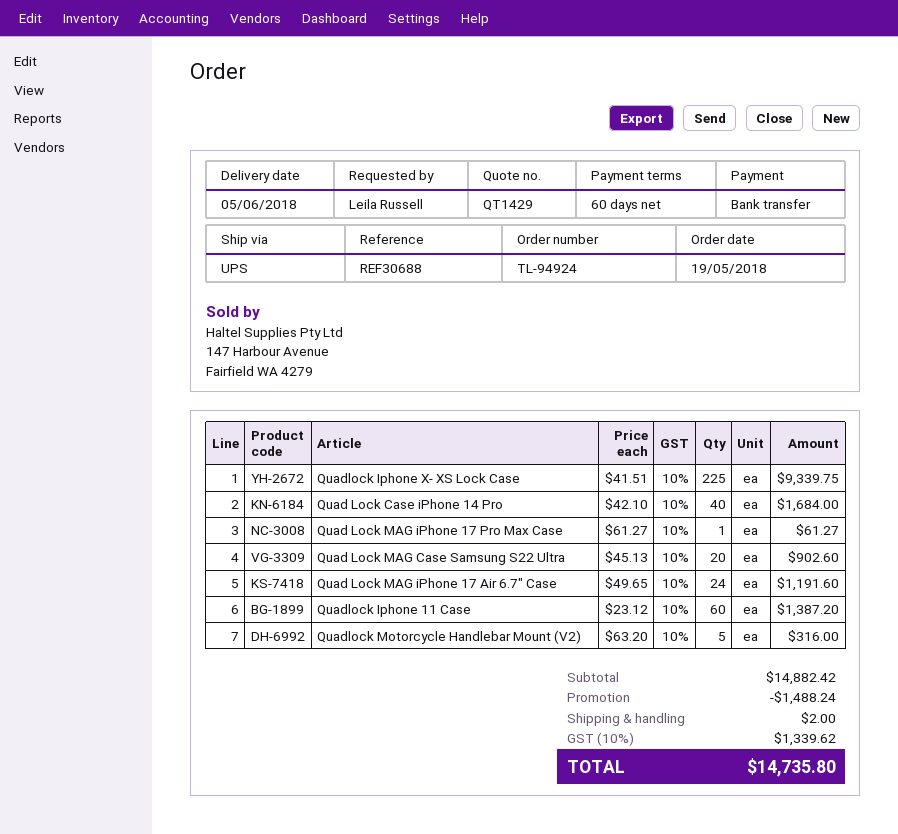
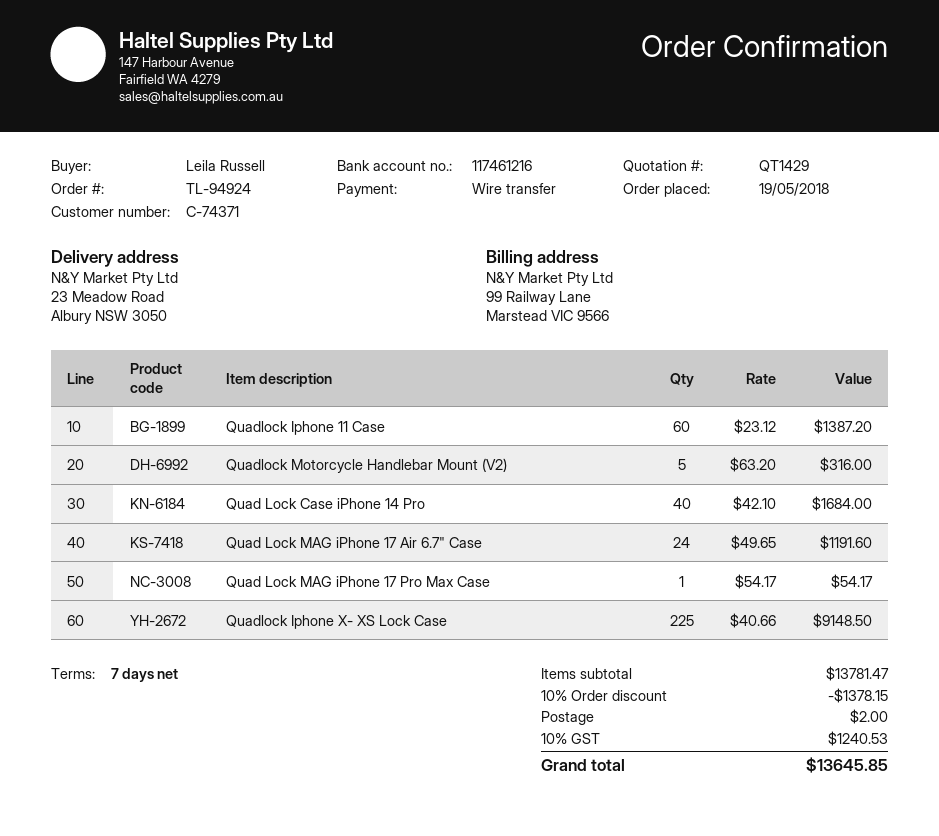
payment terms: 60 days -> 7 days
Quadlock Iphone X- XS Lock Case: 225 x 41.51 = 9339.75 -> 225 x 40.66 = 9148.50
Quad Lock MAG iPhone 17 Pro Max Case: 1 x 61.27 = 61.27 -> 1 x 54.17 = 54.17
Quad Lock MAG Case Samsung S22 Ultra: 20 x 45.13 = 902.60 -> none
subtotal: 14882.42 -> 13781.47
discount: 1488.24 -> 1378.15
tax: 10% = 1339.62 -> 10% = 1240.53
total: 14735.80 -> 13645.85

